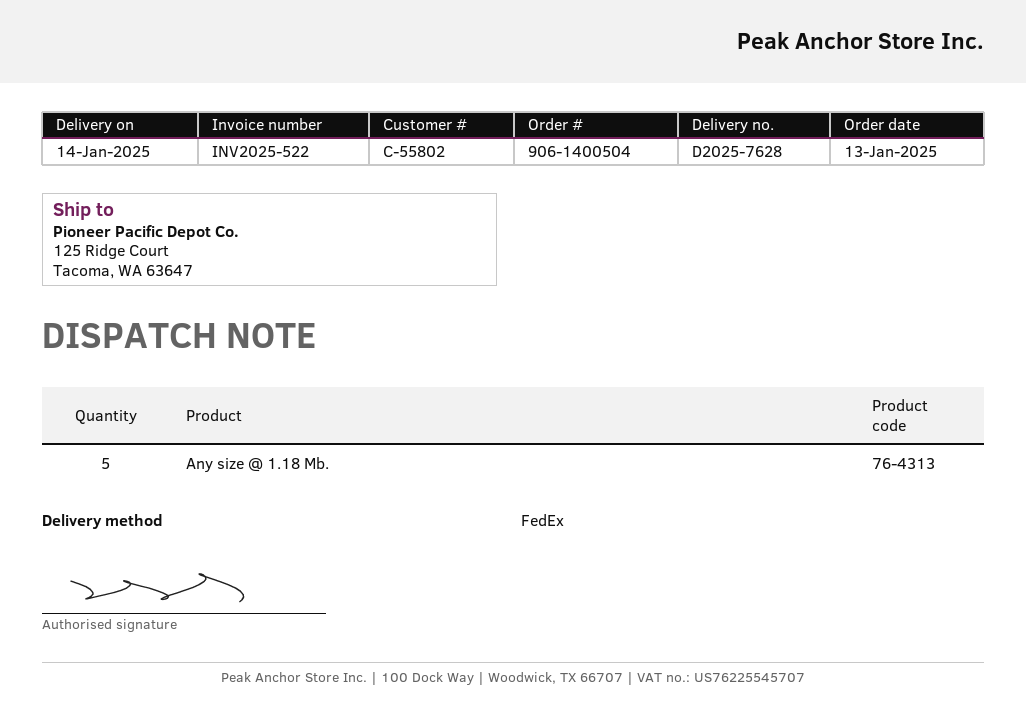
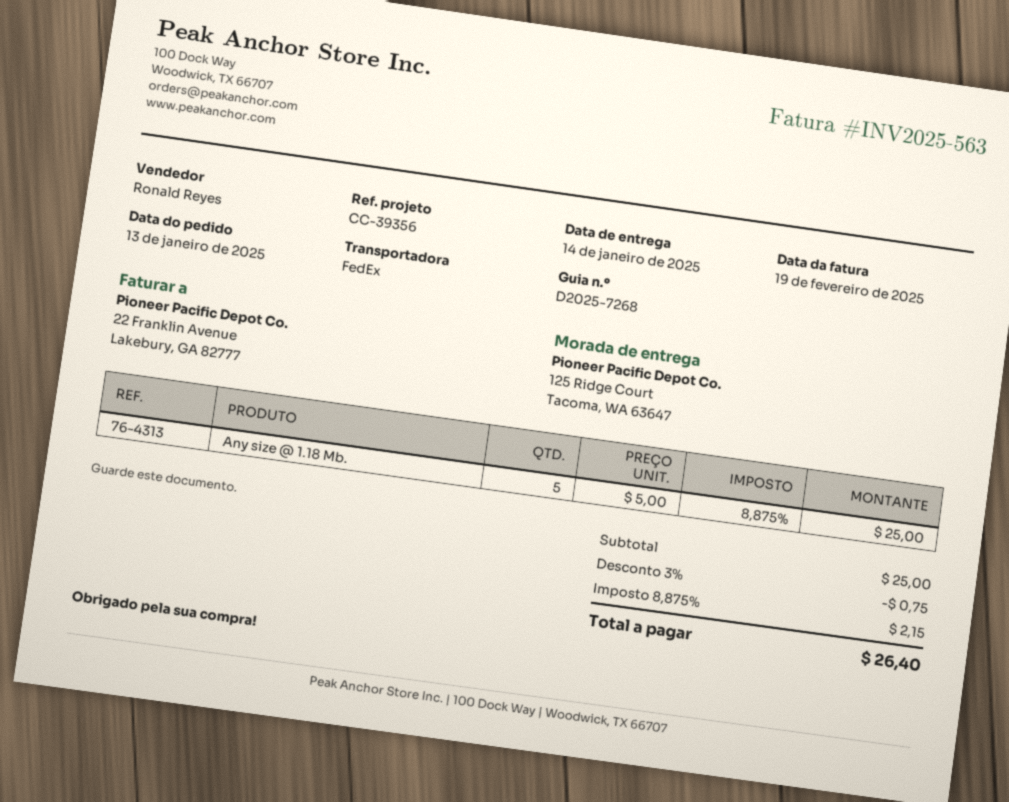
delivery note number: D2025-7628 -> D2025-7268
invoice number: INV2025-522 -> INV2025-563

